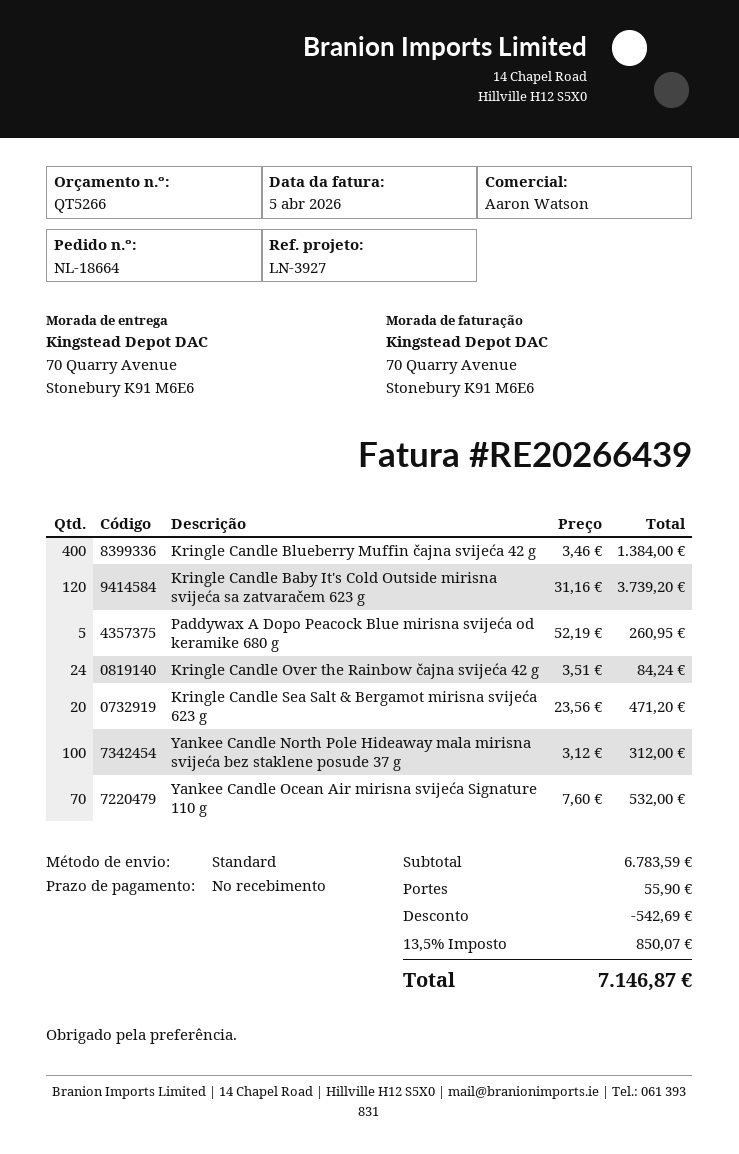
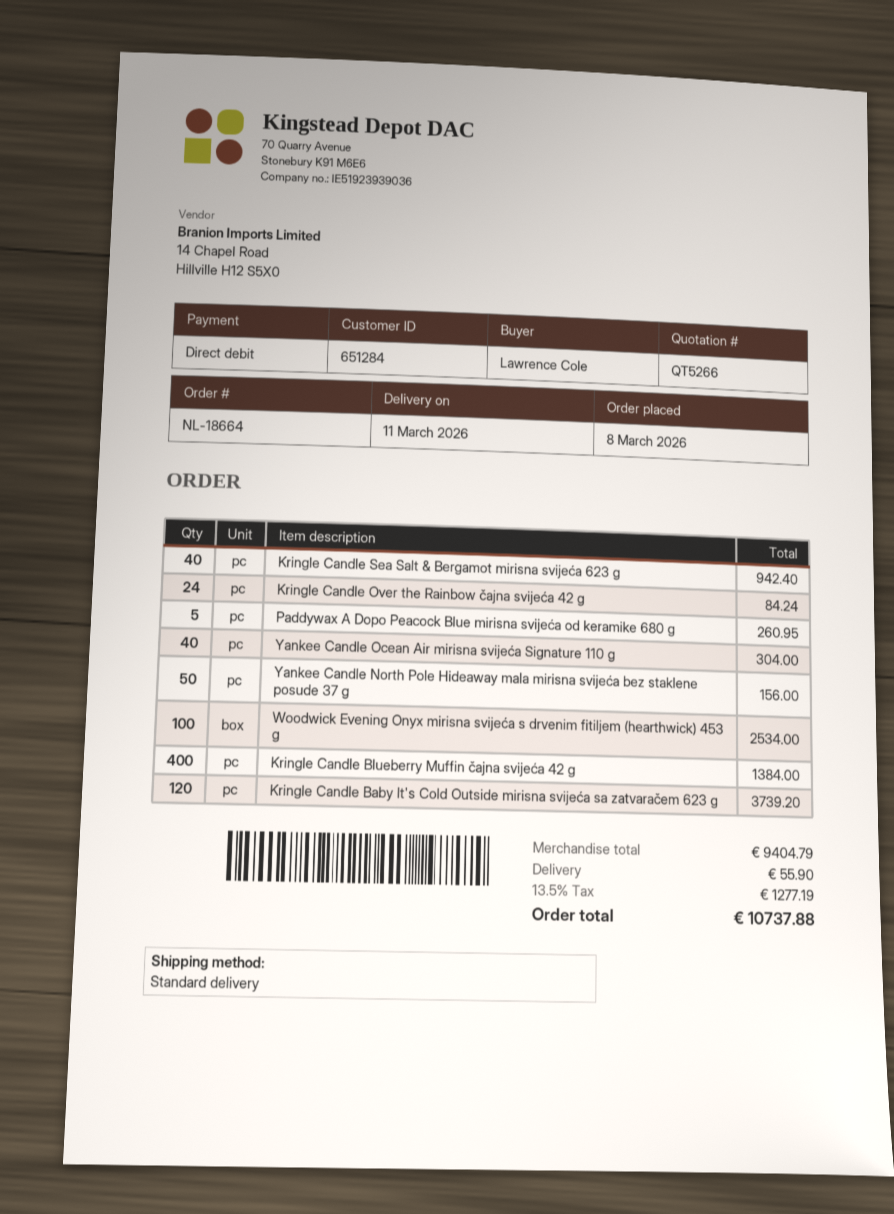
Kringle Candle Sea Salt & Bergamot mirisna svijeća 623 g: 20 for 471.20 -> 40 for 942.40
Yankee Candle North Pole Hideaway mala mirisna svijeća bez staklene posude 37 g: 100 for 312.00 -> 50 for 156.00
Yankee Candle Ocean Air mirisna svijeća Signature 110 g: 70 for 532.00 -> 40 for 304.00
Woodwick Evening Onyx mirisna svijeća s drvenim fitiljem (hearthwick) 453 g: none -> 100 for 2534.00
subtotal: 6783.59 -> 9404.79
discount: 542.69 -> none
tax: 13.5% = 850.07 -> 13.5% = 1277.19
total: 7146.87 -> 10737.88

